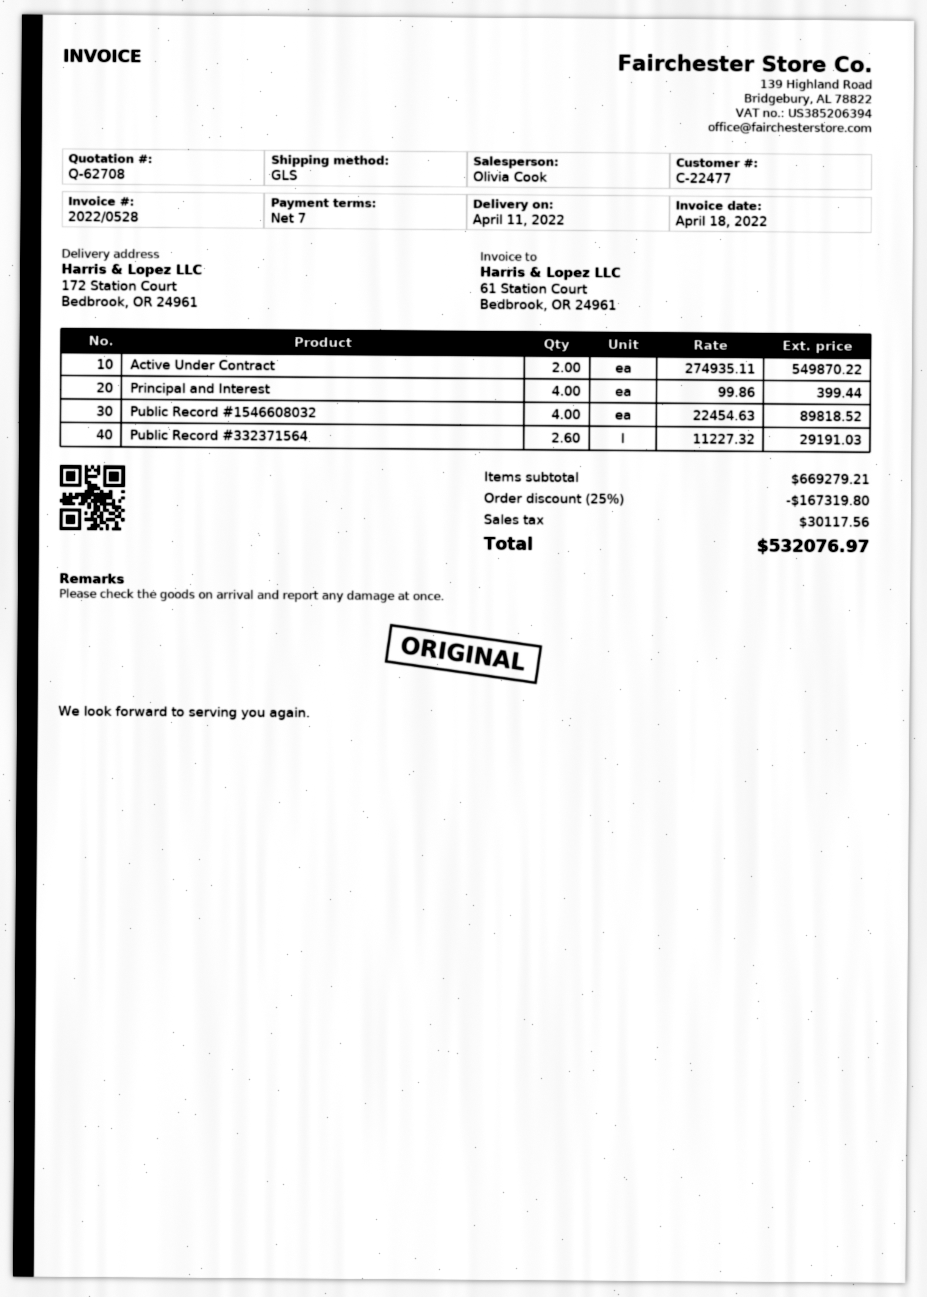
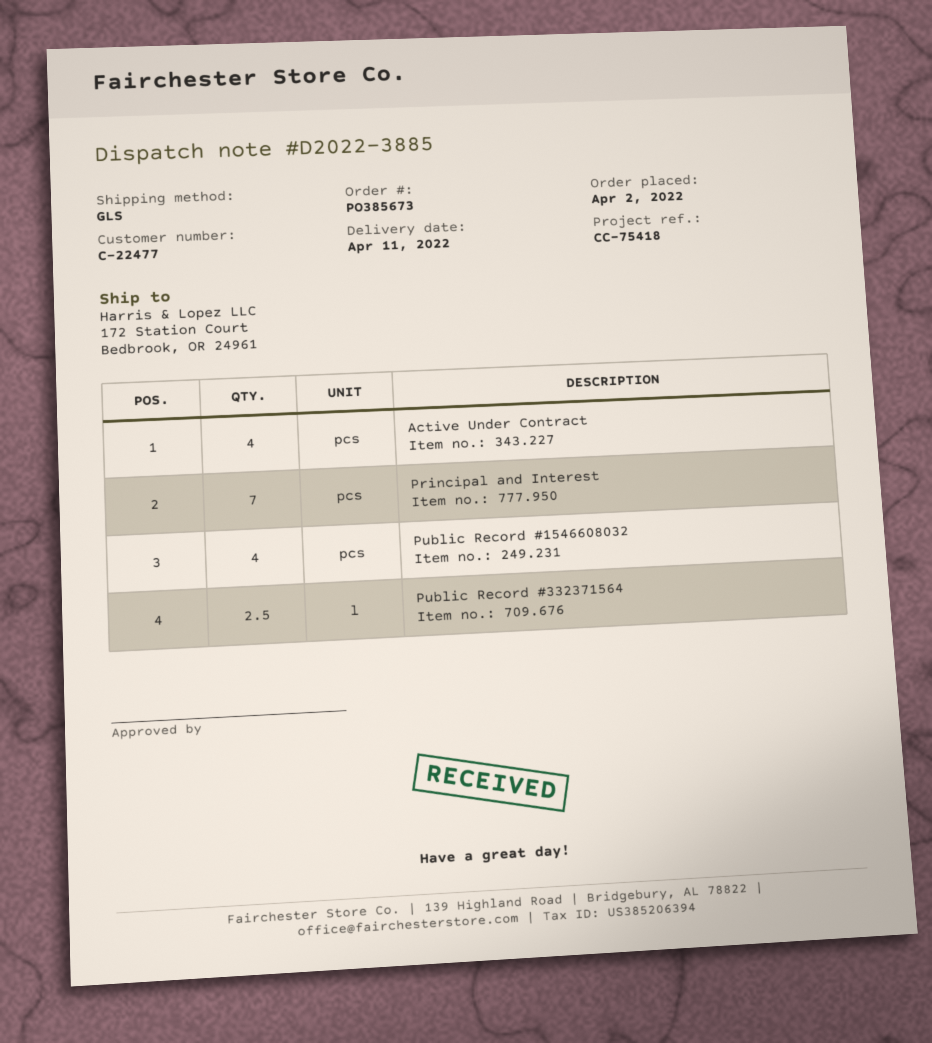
Active Under Contract: 2 -> 4
Principal and Interest: 4 -> 7
Public Record #332371564: 2.6 -> 2.5

